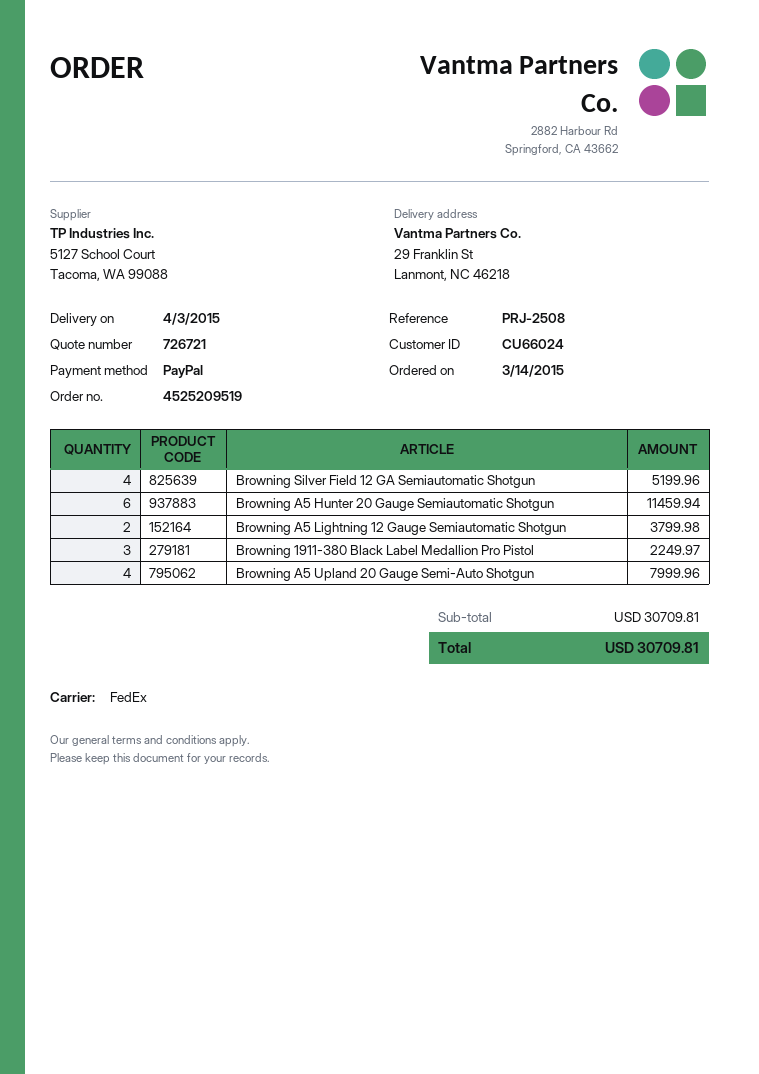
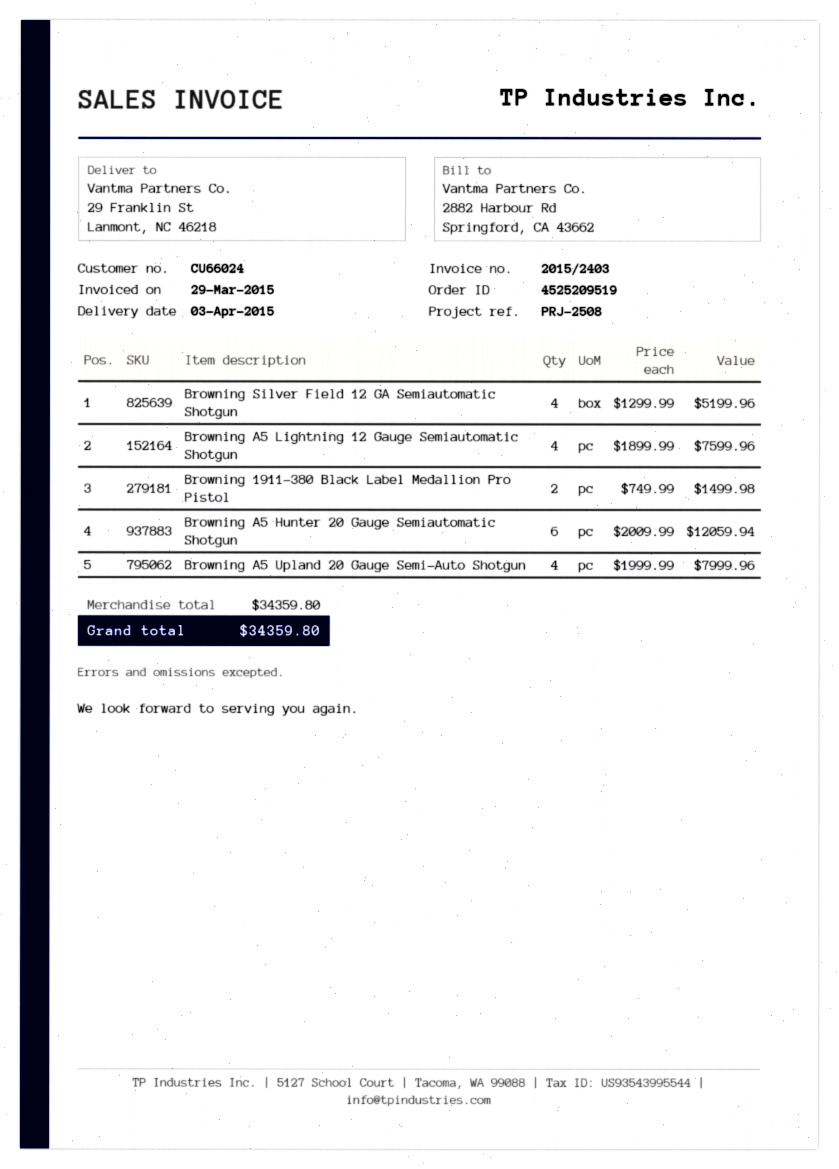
Browning A5 Hunter 20 Gauge Semiautomatic Shotgun: 6 for 11459.94 -> 6 for 12059.94
Browning A5 Lightning 12 Gauge Semiautomatic Shotgun: 2 for 3799.98 -> 4 for 7599.96
Browning 1911-380 Black Label Medallion Pro Pistol: 3 for 2249.97 -> 2 for 1499.98
subtotal: 30709.81 -> 34359.80
total: 30709.81 -> 34359.80

